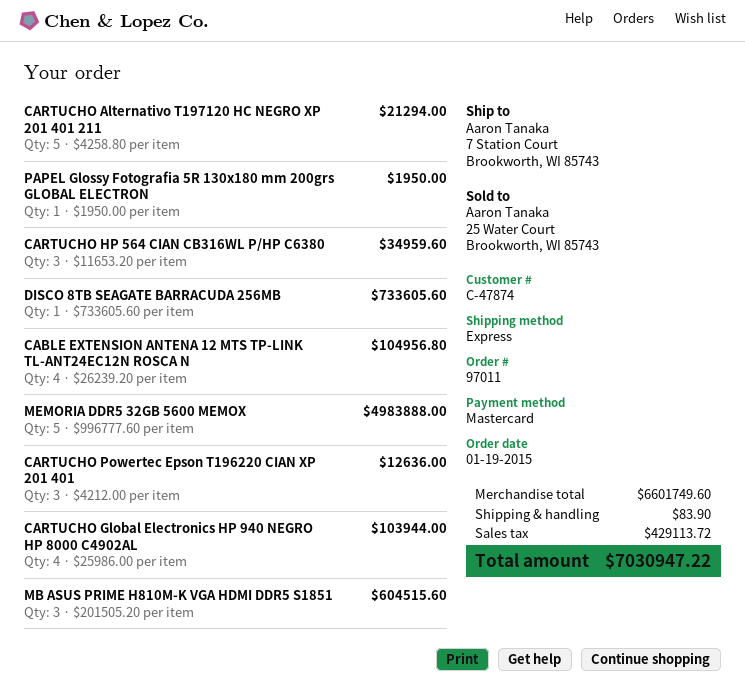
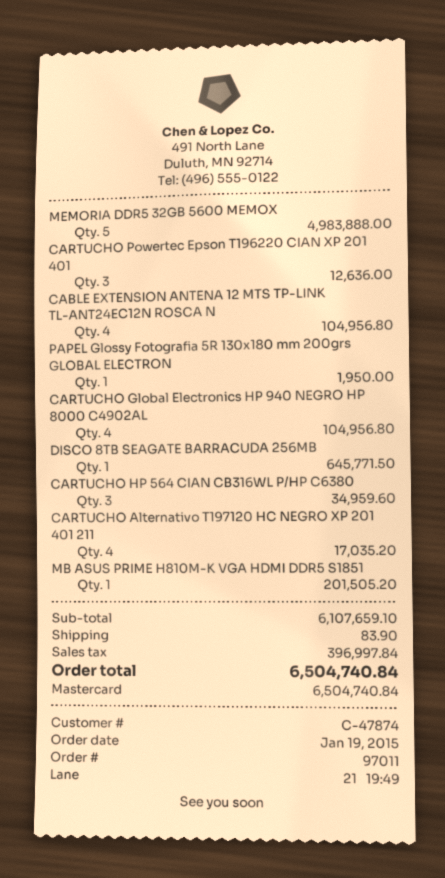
CARTUCHO Alternativo T197120 HC NEGRO XP 201 401 211: 5 for 21294.00 -> 4 for 17035.20
DISCO 8TB SEAGATE BARRACUDA 256MB: 1 for 733605.60 -> 1 for 645771.50
CARTUCHO Global Electronics HP 940 NEGRO HP 8000 C4902AL: 4 for 103944.00 -> 4 for 104956.80
MB ASUS PRIME H810M-K VGA HDMI DDR5 S1851: 3 for 604515.60 -> 1 for 201505.20
subtotal: 6601749.60 -> 6107659.10
tax: 429113.72 -> 396997.84
total: 7030947.22 -> 6504740.84

